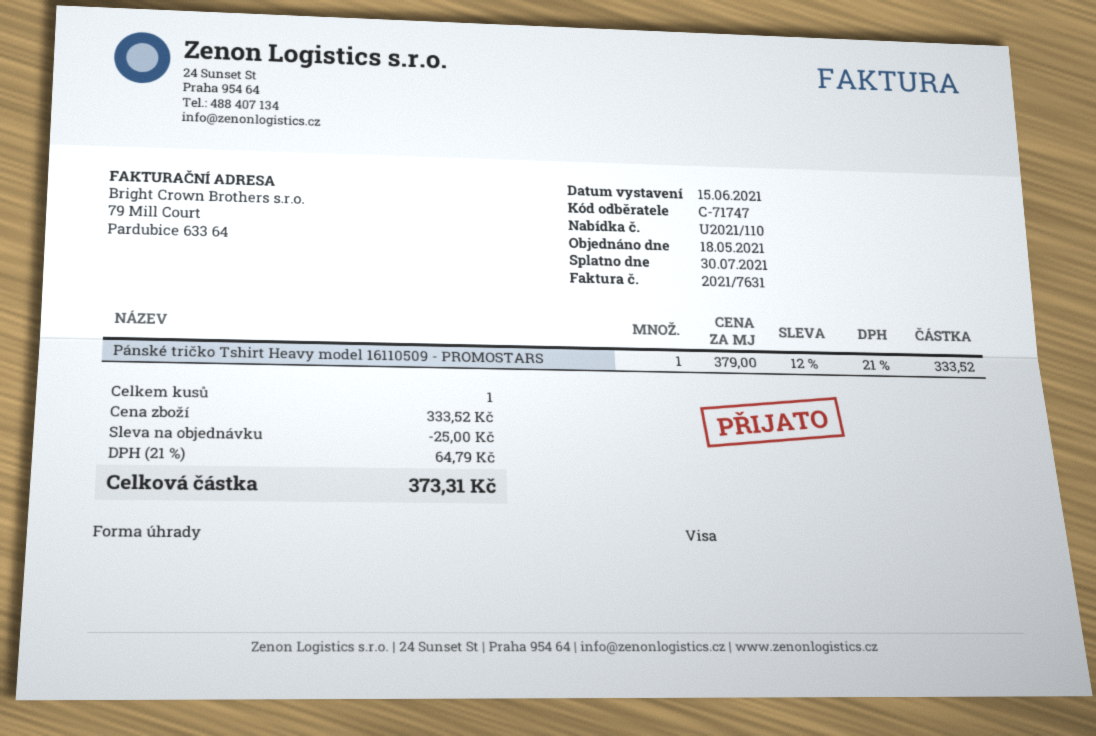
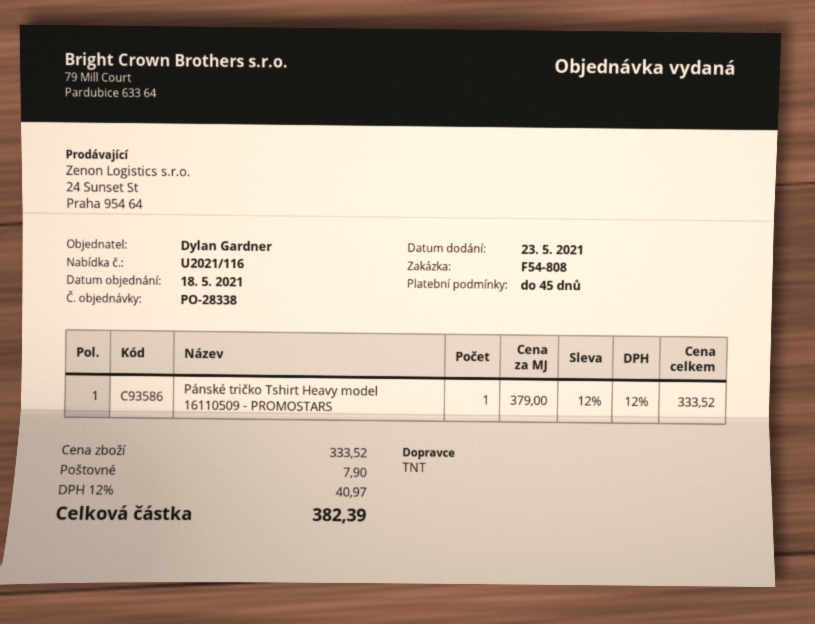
quote number: U2021/110 -> U2021/116
discount: 25.00 -> none
shipping: none -> 7.90
tax: 21% = 64.79 -> 12% = 40.97
total: 373.31 -> 382.39

